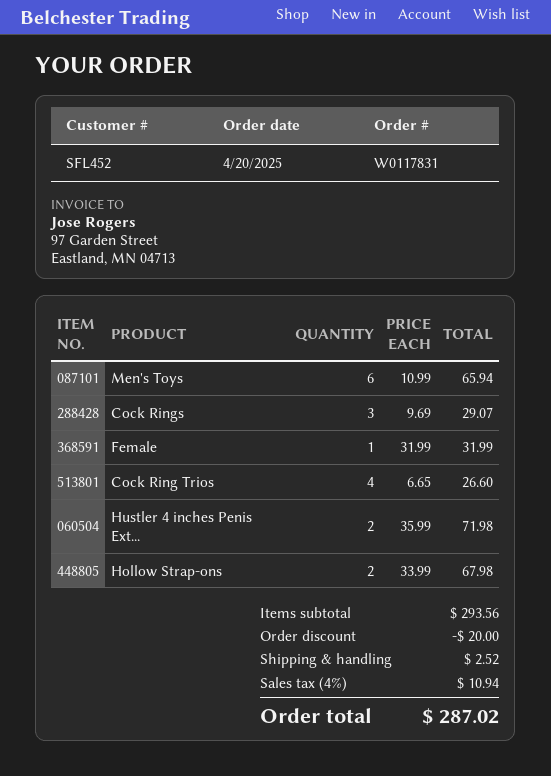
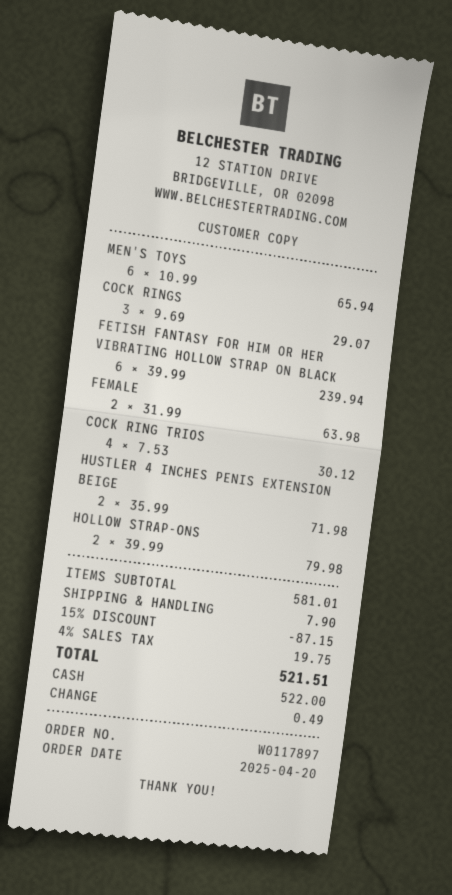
order number: W0117831 -> W0117897
Female: 1 x 31.99 = 31.99 -> 2 x 31.99 = 63.98
Cock Ring Trios: 4 x 6.65 = 26.60 -> 4 x 7.53 = 30.12
Hollow Strap-ons: 2 x 33.99 = 67.98 -> 2 x 39.99 = 79.98
FETISH FANTASY FOR HIM OR HER VIBRATING HOLLOW STRAP ON BLACK: none -> 6 x 39.99 = 239.94
subtotal: 293.56 -> 581.01
discount: 20.00 -> 87.15
shipping: 2.52 -> 7.90
tax: 4% = 10.94 -> 4% = 19.75
total: 287.02 -> 521.51

